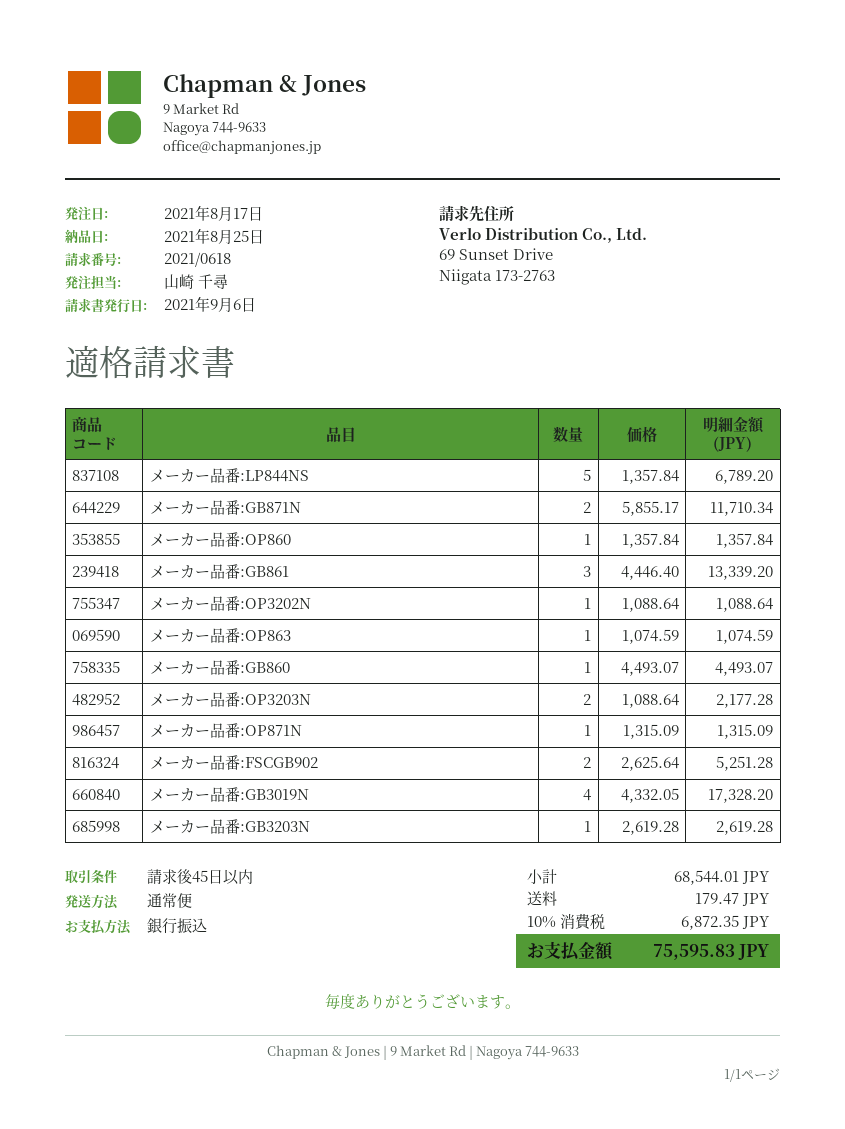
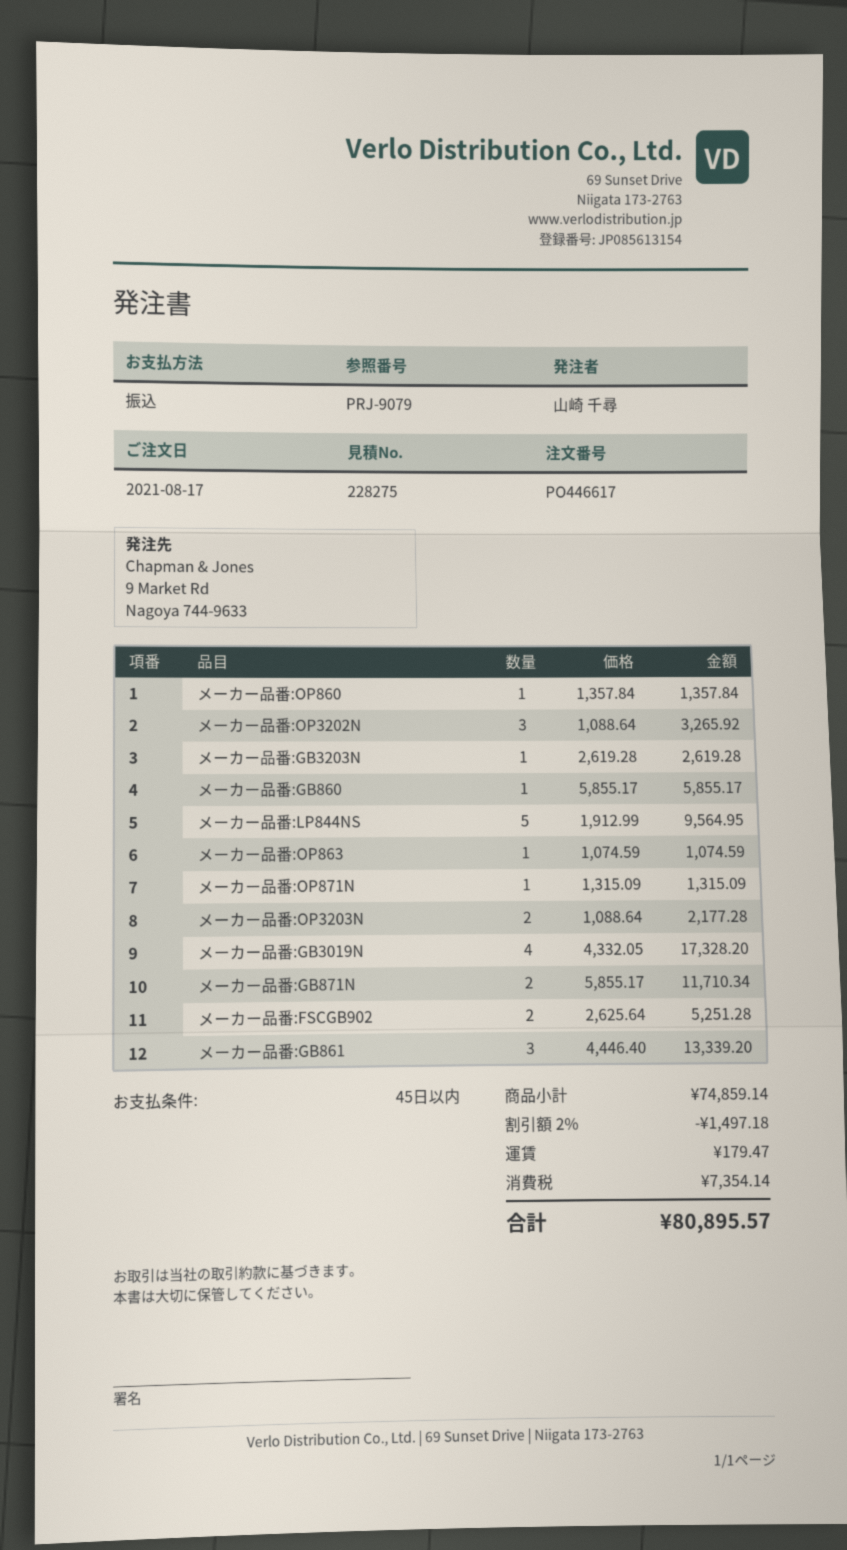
メーカー品番:LP844NS: 5 x 1357.84 = 6789.20 -> 5 x 1912.99 = 9564.95
メーカー品番:OP3202N: 1 x 1088.64 = 1088.64 -> 3 x 1088.64 = 3265.92
メーカー品番:GB860: 1 x 4493.07 = 4493.07 -> 1 x 5855.17 = 5855.17
subtotal: 68544.01 -> 74859.14
discount: none -> 2% = 1497.18
tax: 6872.35 -> 7354.14
total: 75595.83 -> 80895.57

